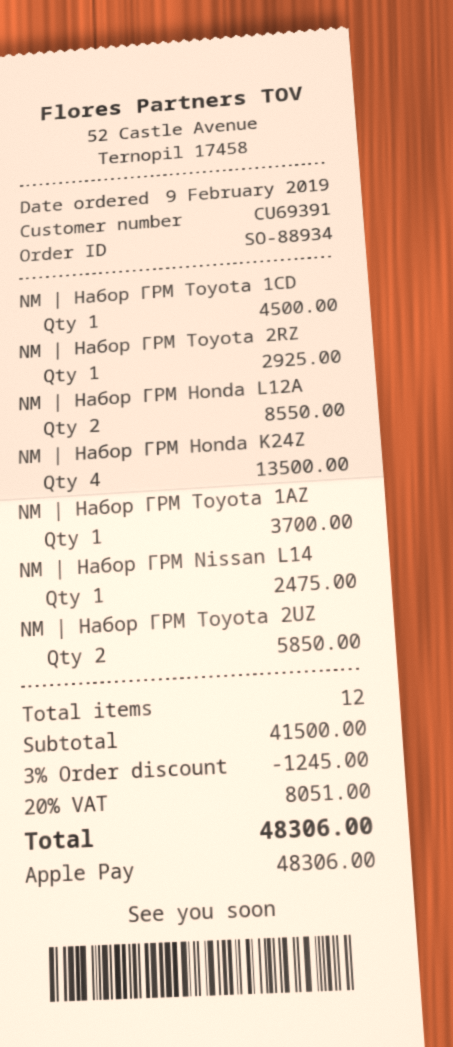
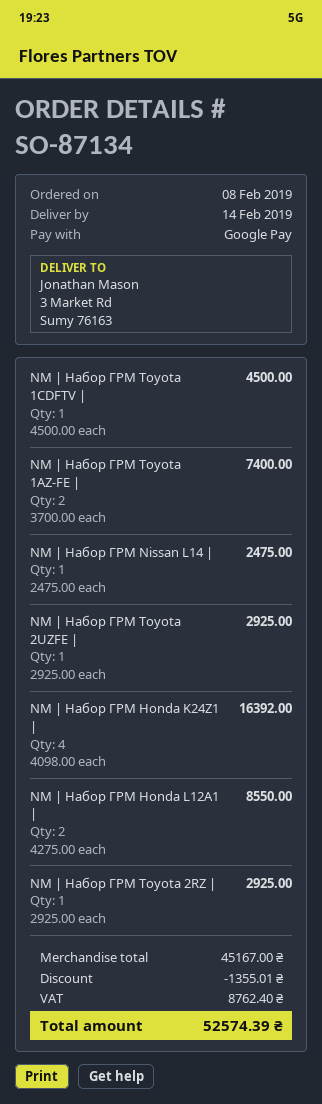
order number: SO-88934 -> SO-87134
order date: 2019-02-09 -> 2019-02-08
payment method: Apple Pay -> Google Pay
NM | Набор ГРМ Honda K24Z: 4 for 13500.00 -> 4 for 16392.00
NM | Набор ГРМ Toyota 1AZ: 1 for 3700.00 -> 2 for 7400.00
NM | Набор ГРМ Toyota 2UZ: 2 for 5850.00 -> 1 for 2925.00
subtotal: 41500.00 -> 45167.00
discount: 1245.00 -> 1355.01
tax: 8051.00 -> 8762.40
total: 48306.00 -> 52574.39

